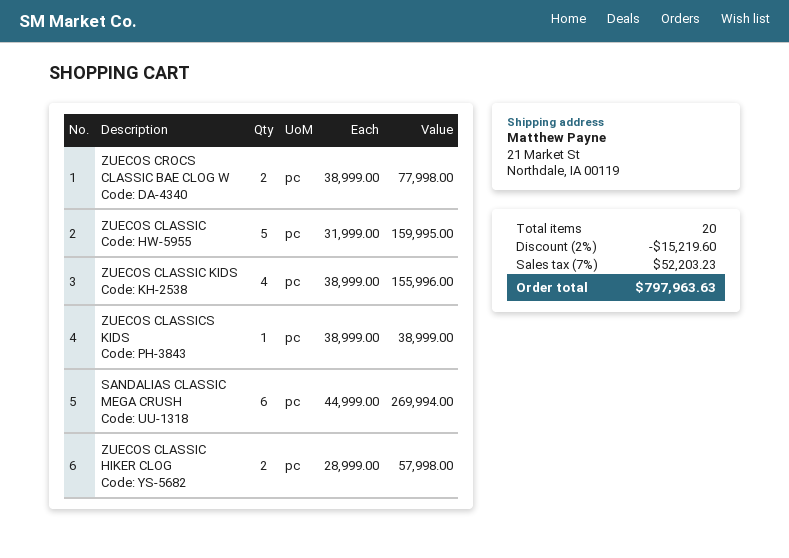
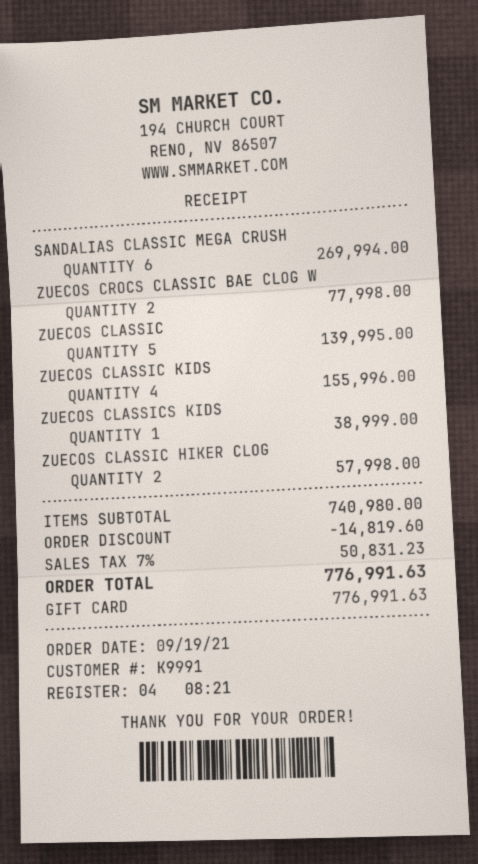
ZUECOS CLASSIC: 5 for 159995.00 -> 5 for 139995.00
discount: 15219.60 -> 14819.60
tax: 7% = 52203.23 -> 7% = 50831.23
total: 797963.63 -> 776991.63

